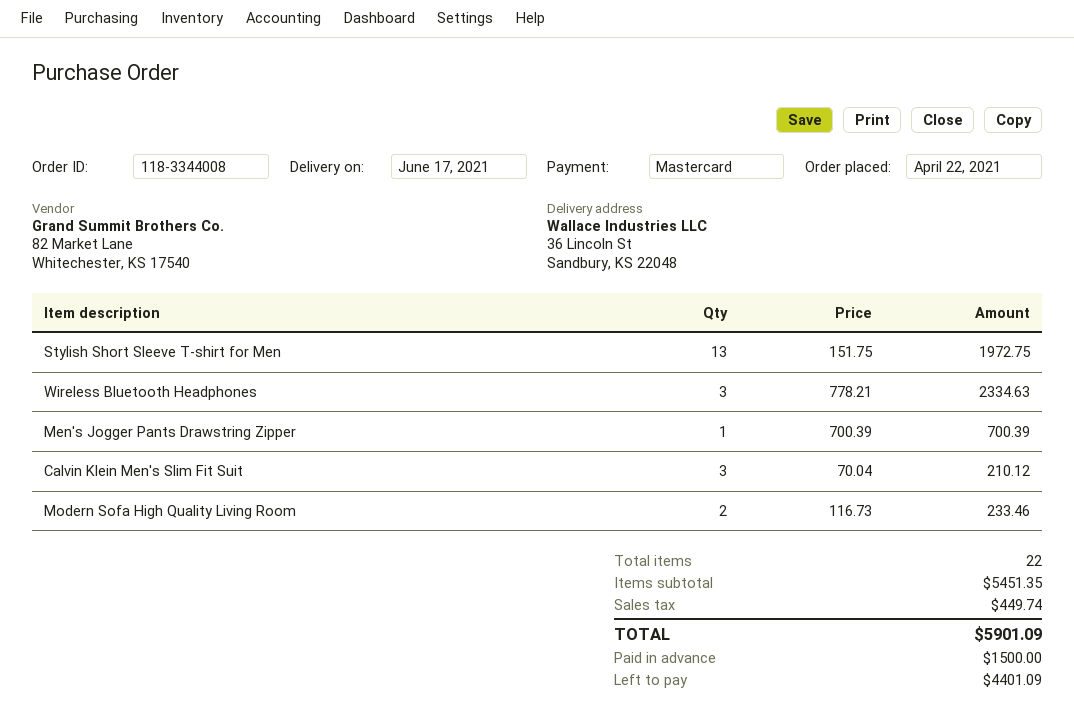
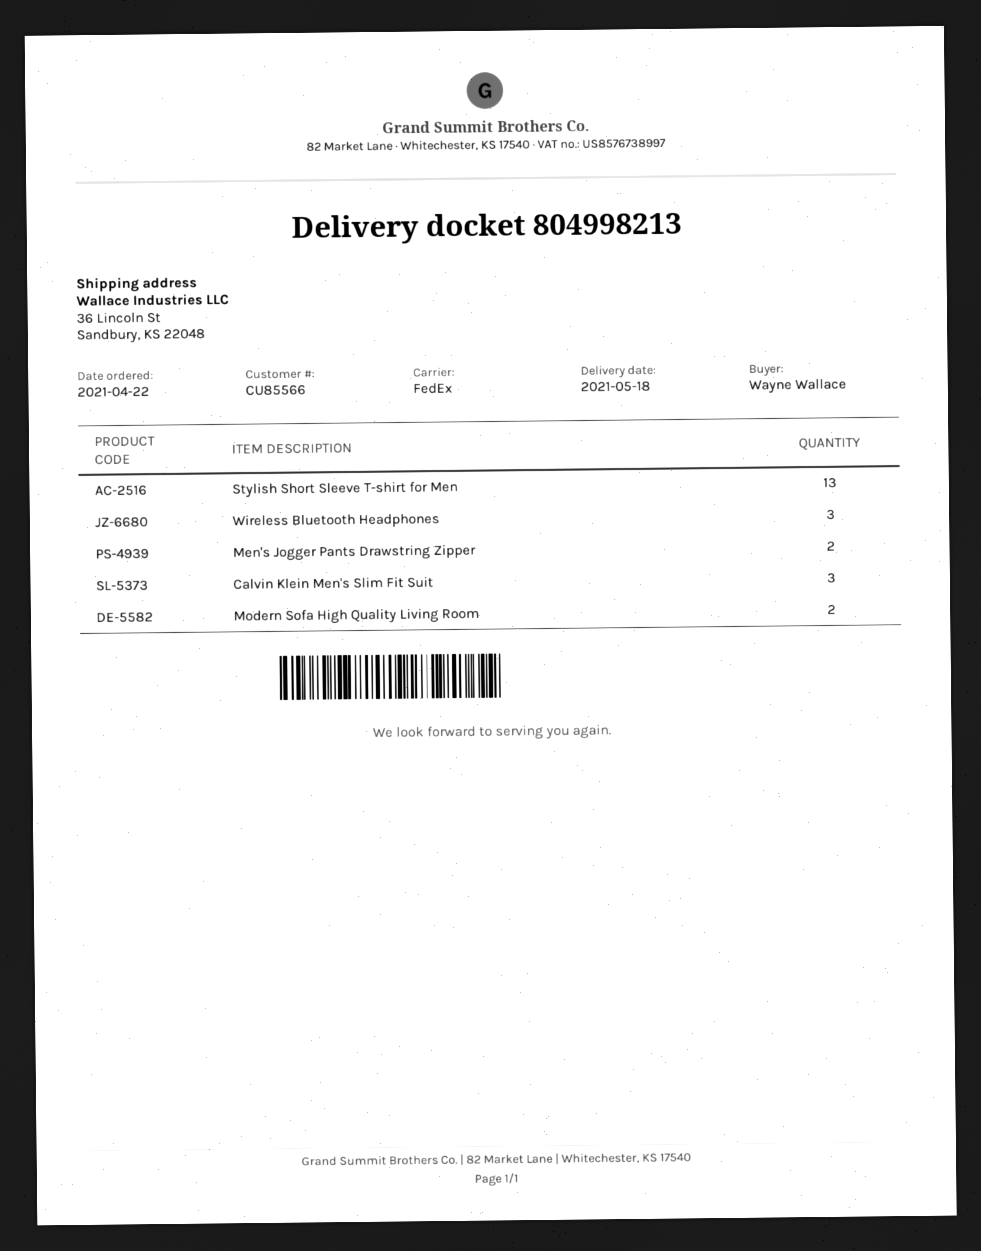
delivery date: 2021-06-17 -> 2021-05-18
Men's Jogger Pants Drawstring Zipper: 1 -> 2

